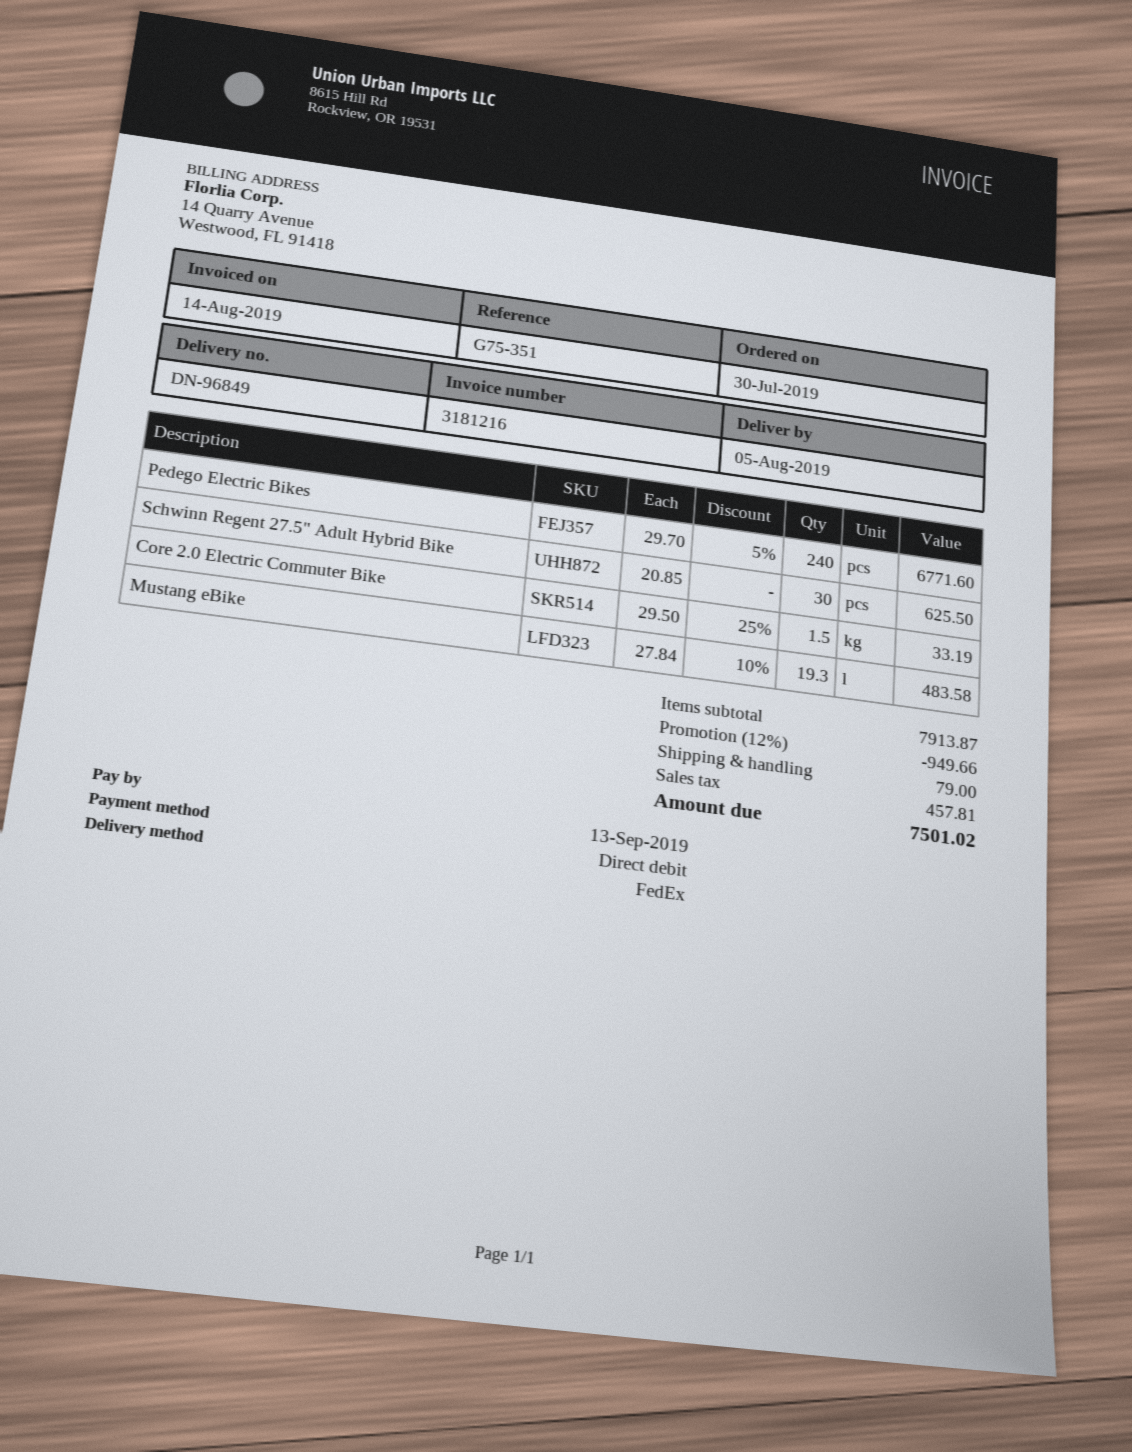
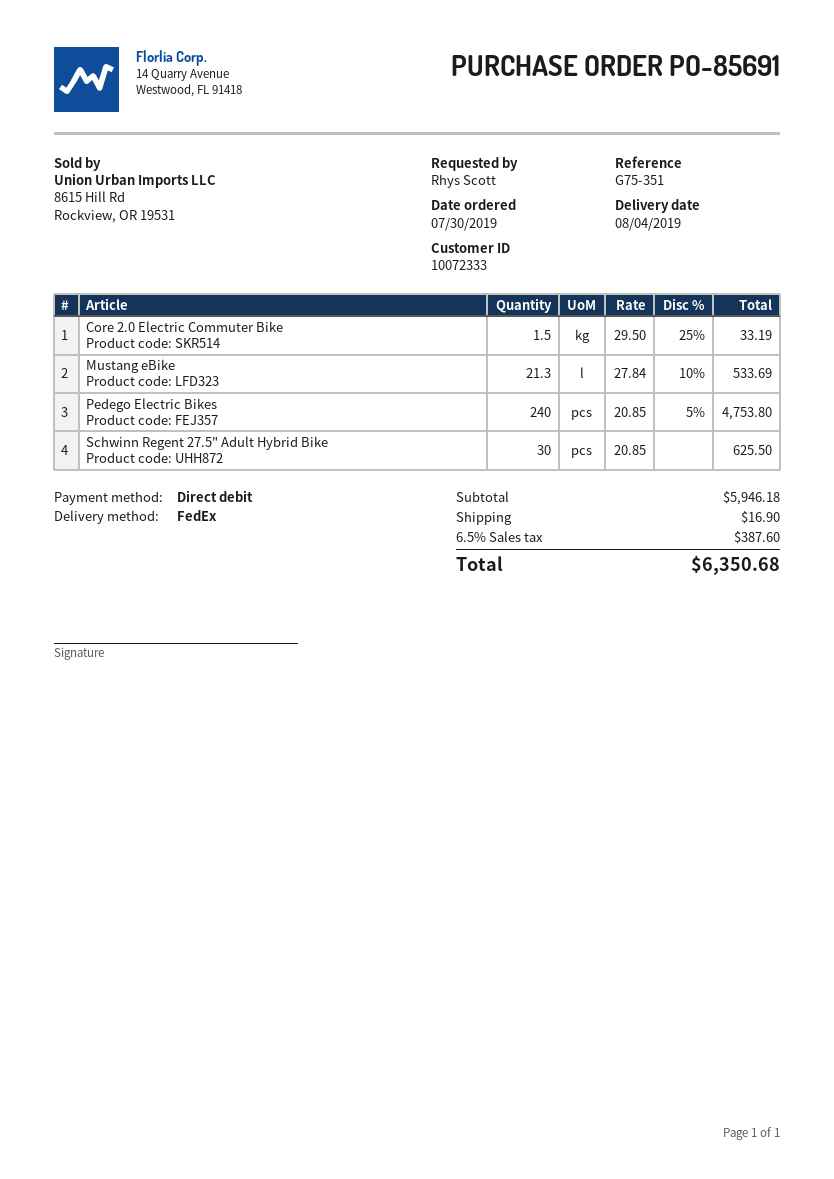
delivery date: 2019-08-05 -> 2019-08-04
Pedego Electric Bikes: 240 x 29.70 - 5% = 6771.60 -> 240 x 20.85 - 5% = 4753.80
Mustang eBike: 19.3 x 27.84 - 10% = 483.58 -> 21.3 x 27.84 - 10% = 533.69
subtotal: 7913.87 -> 5946.18
discount: 12% = 949.66 -> none
shipping: 79.00 -> 16.90
tax: 457.81 -> 387.60
total: 7501.02 -> 6350.68

